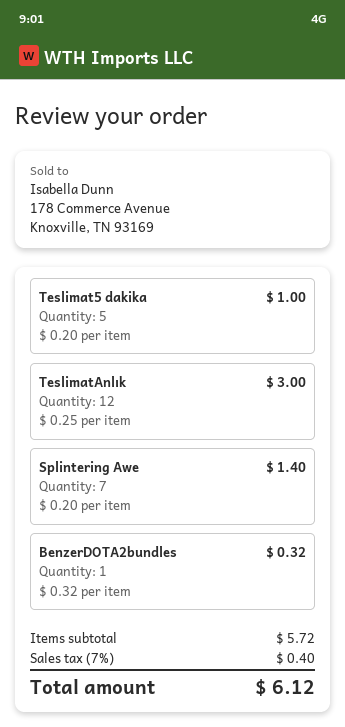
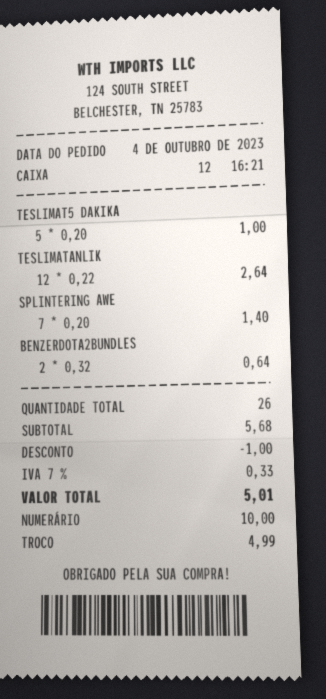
TeslimatAnlık: 12 x 0.25 = 3.00 -> 12 x 0.22 = 2.64
BenzerDOTA2bundles: 1 x 0.32 = 0.32 -> 2 x 0.32 = 0.64
subtotal: 5.72 -> 5.68
discount: none -> 1.00
tax: 7% = 0.40 -> 7% = 0.33
total: 6.12 -> 5.01

